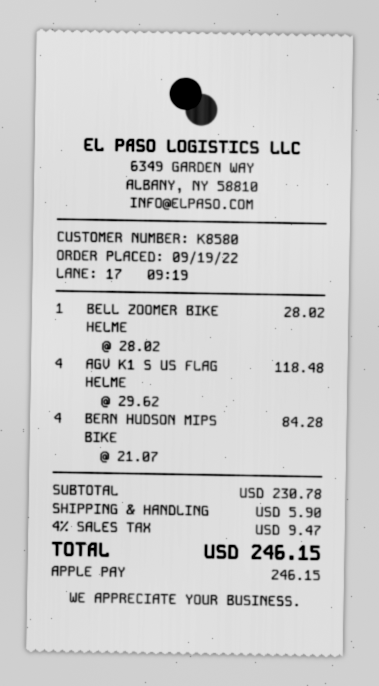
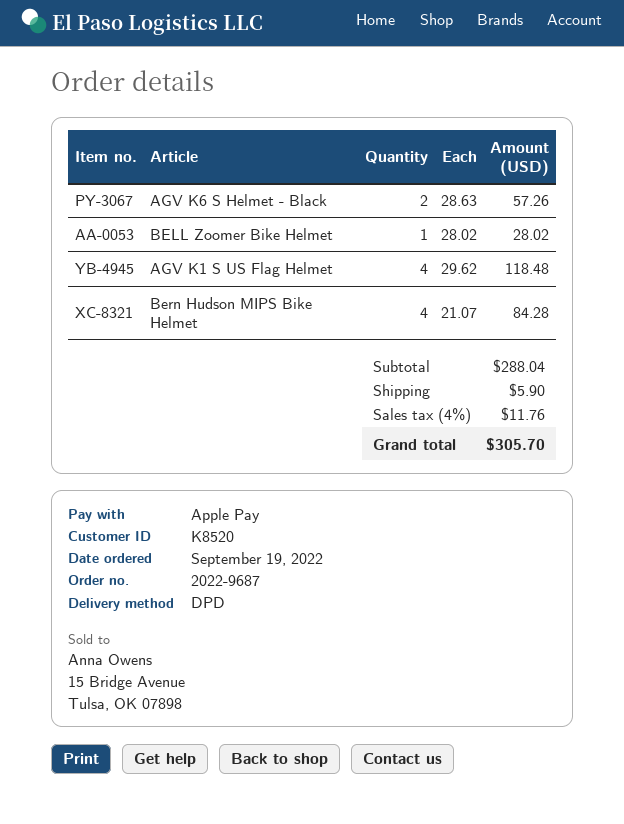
customer number: K8580 -> K8520
AGV K6 S Helmet - Black: none -> 2 x 28.63 = 57.26
subtotal: 230.78 -> 288.04
tax: 4% = 9.47 -> 4% = 11.76
total: 246.15 -> 305.70

